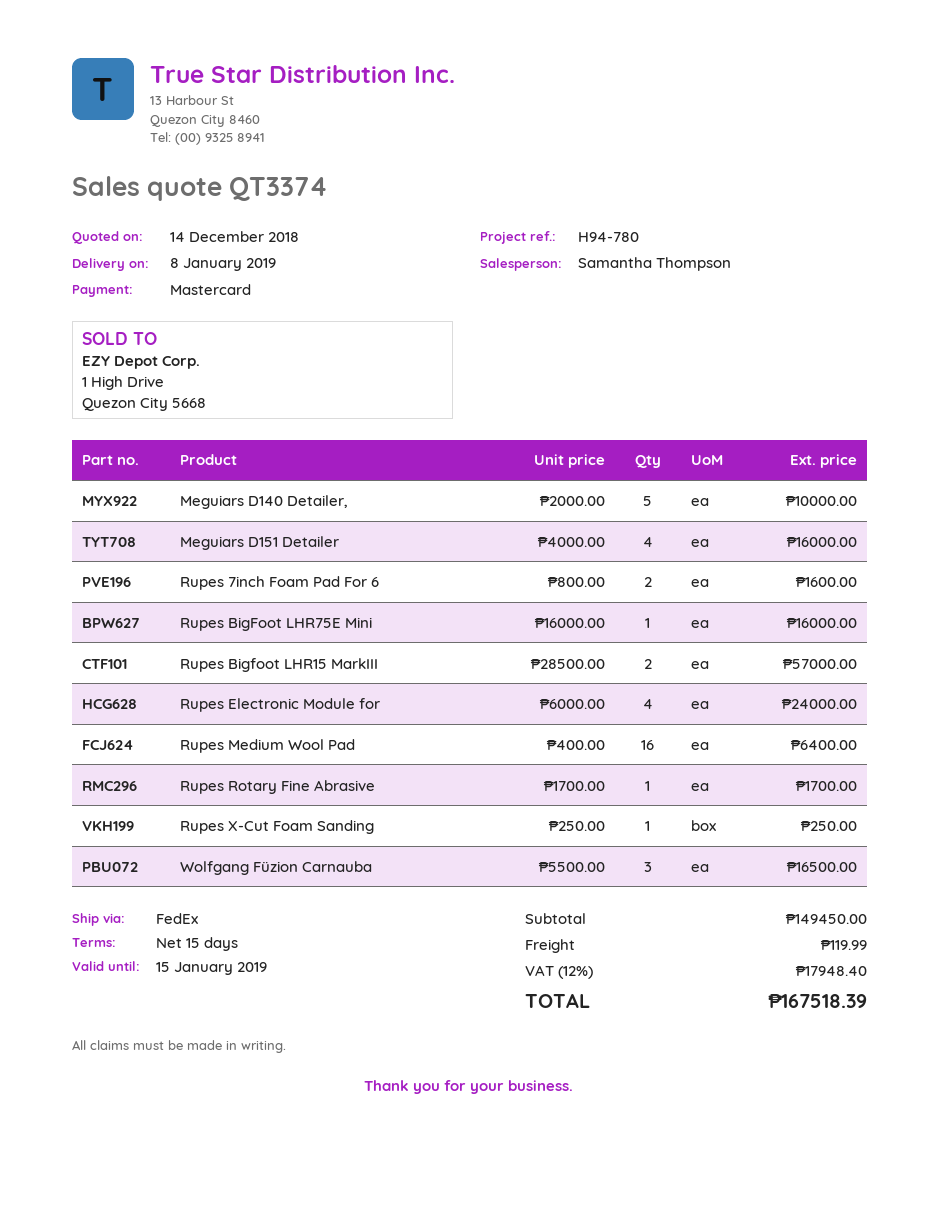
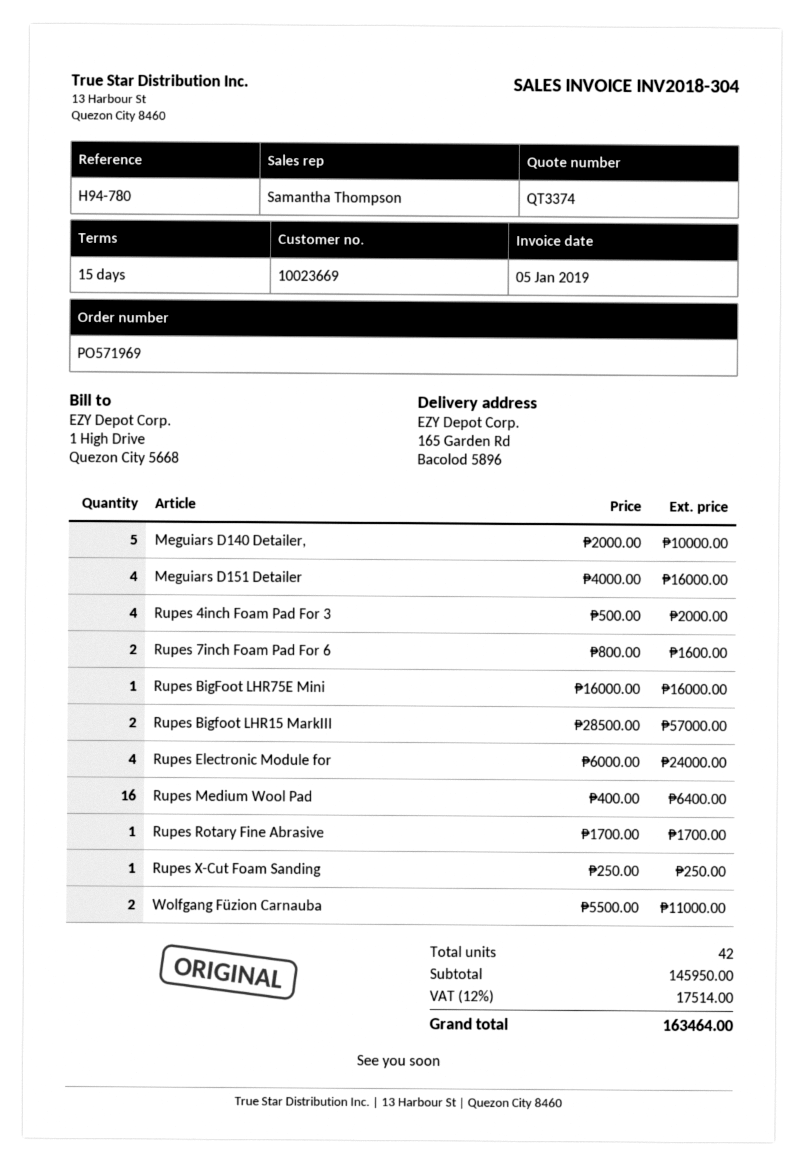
Wolfgang Füzion Carnauba: 3 x 5500.00 = 16500.00 -> 2 x 5500.00 = 11000.00
Rupes 4inch Foam Pad For 3: none -> 4 x 500.00 = 2000.00
subtotal: 149450.00 -> 145950.00
shipping: 119.99 -> none
tax: 12% = 17948.40 -> 12% = 17514.00
total: 167518.39 -> 163464.00

